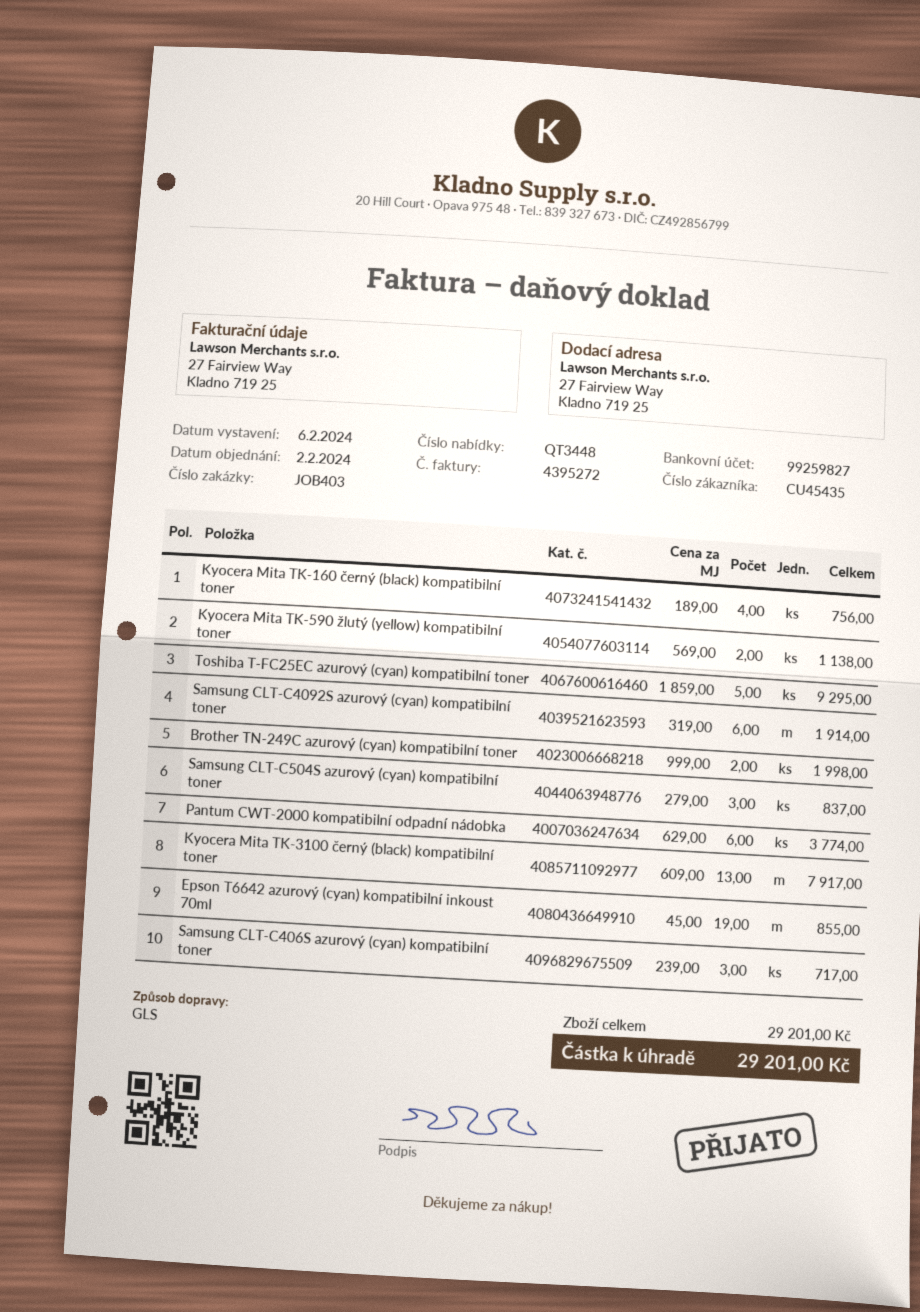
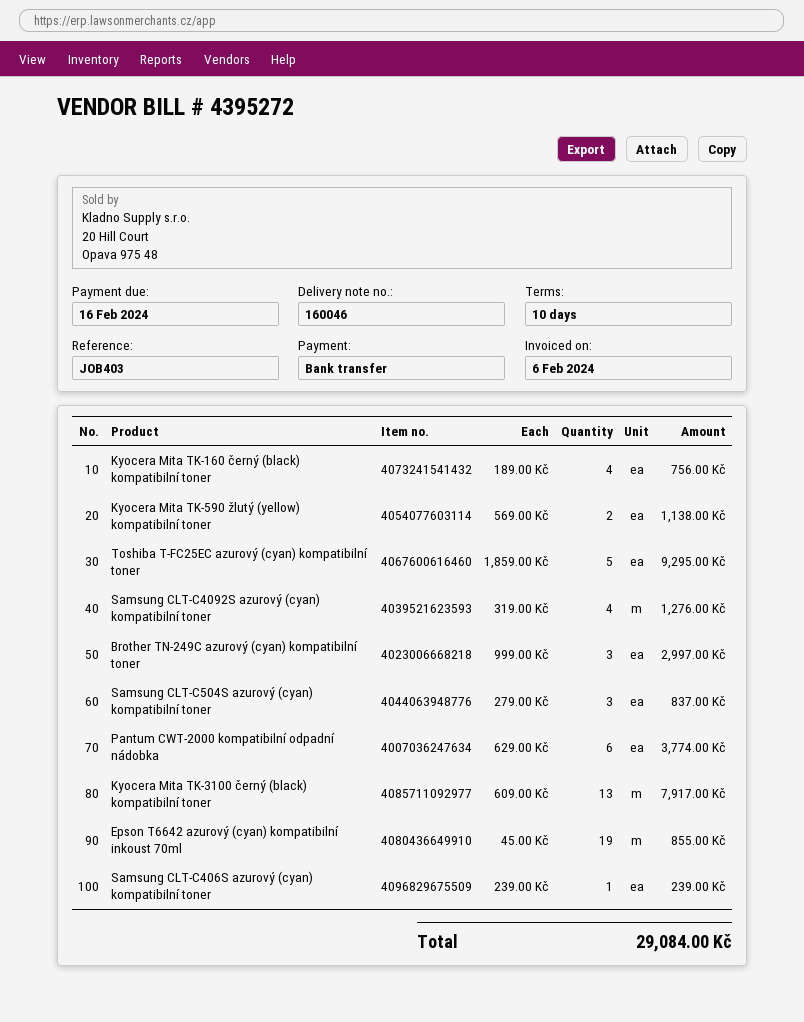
Samsung CLT-C4092S azurový (cyan) kompatibilní toner: 6 x 319.00 = 1914.00 -> 4 x 319.00 = 1276.00
Brother TN-249C azurový (cyan) kompatibilní toner: 2 x 999.00 = 1998.00 -> 3 x 999.00 = 2997.00
Samsung CLT-C406S azurový (cyan) kompatibilní toner: 3 x 239.00 = 717.00 -> 1 x 239.00 = 239.00
total: 29201.00 -> 29084.00

